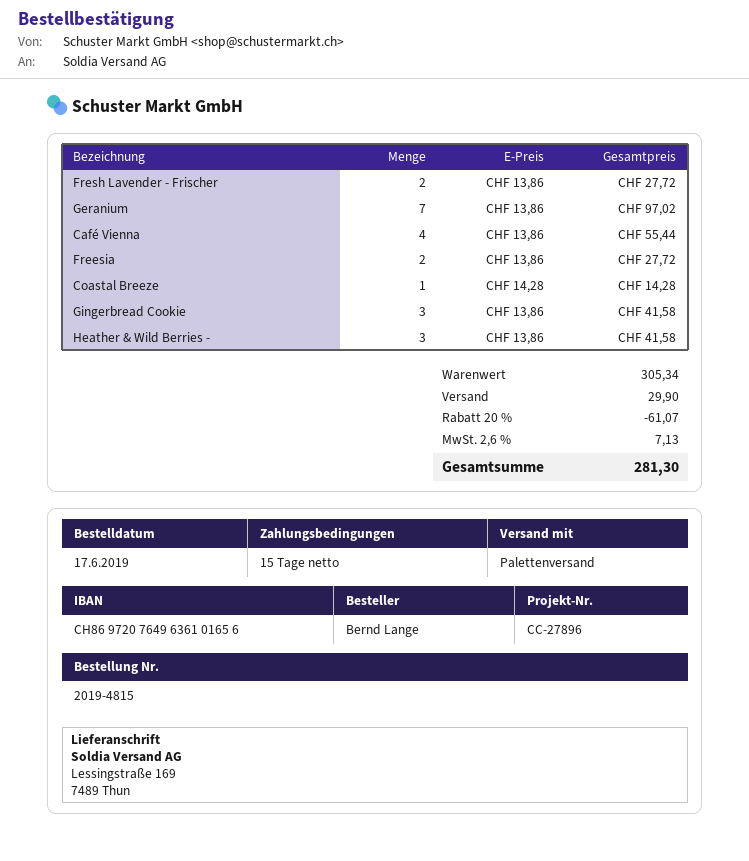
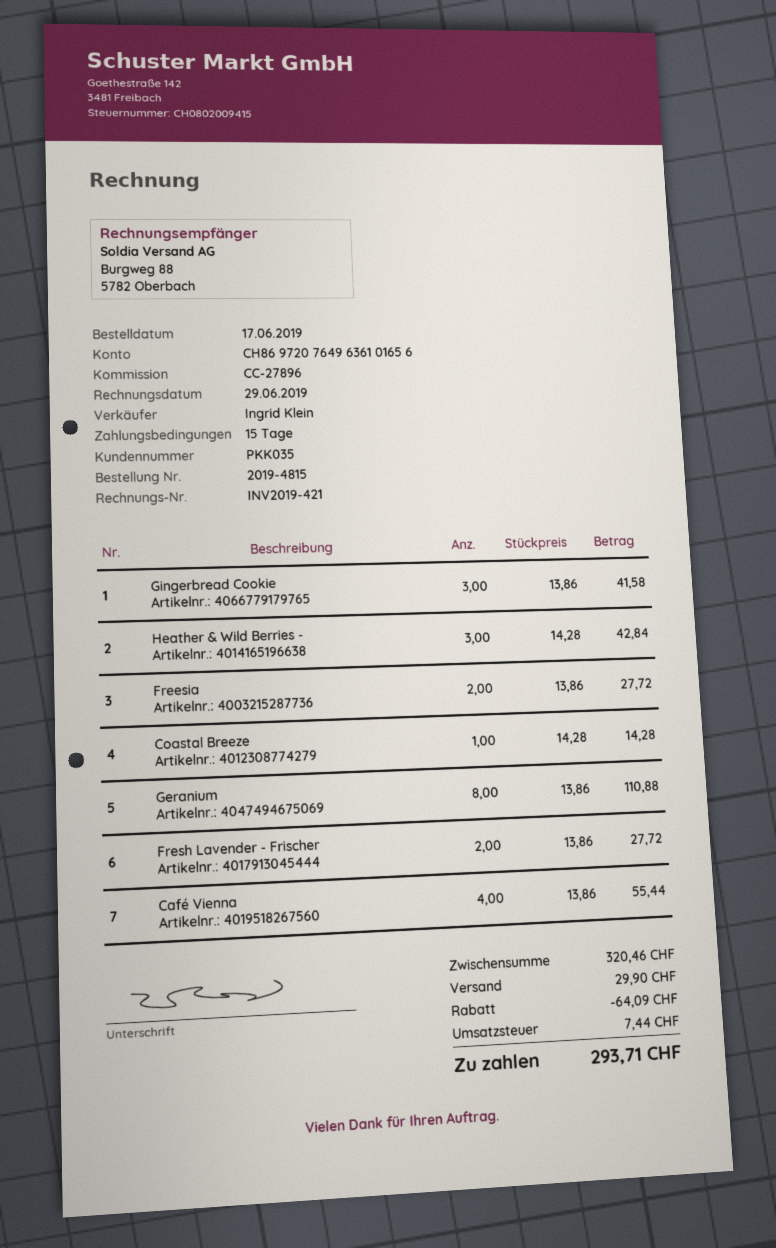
Geranium: 7 x 13.86 = 97.02 -> 8 x 13.86 = 110.88
Heather & Wild Berries -: 3 x 13.86 = 41.58 -> 3 x 14.28 = 42.84
subtotal: 305.34 -> 320.46
discount: 61.07 -> 64.09
tax: 7.13 -> 7.44
total: 281.30 -> 293.71

